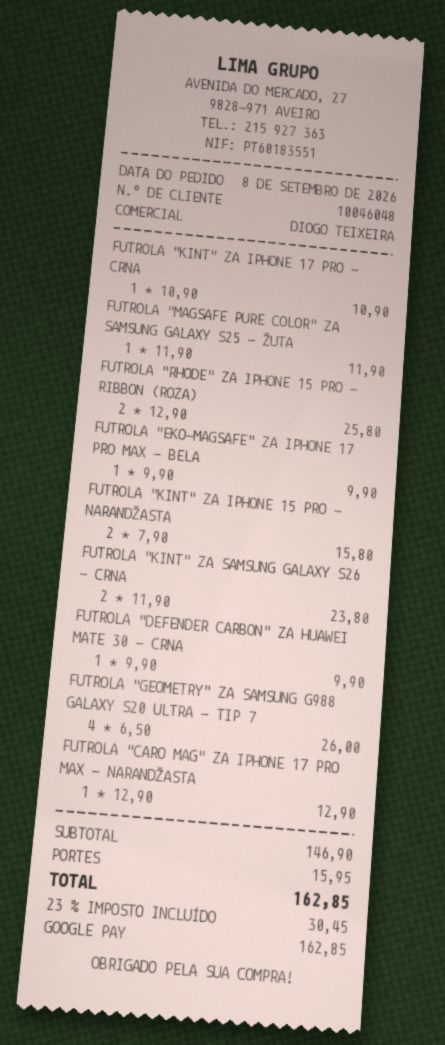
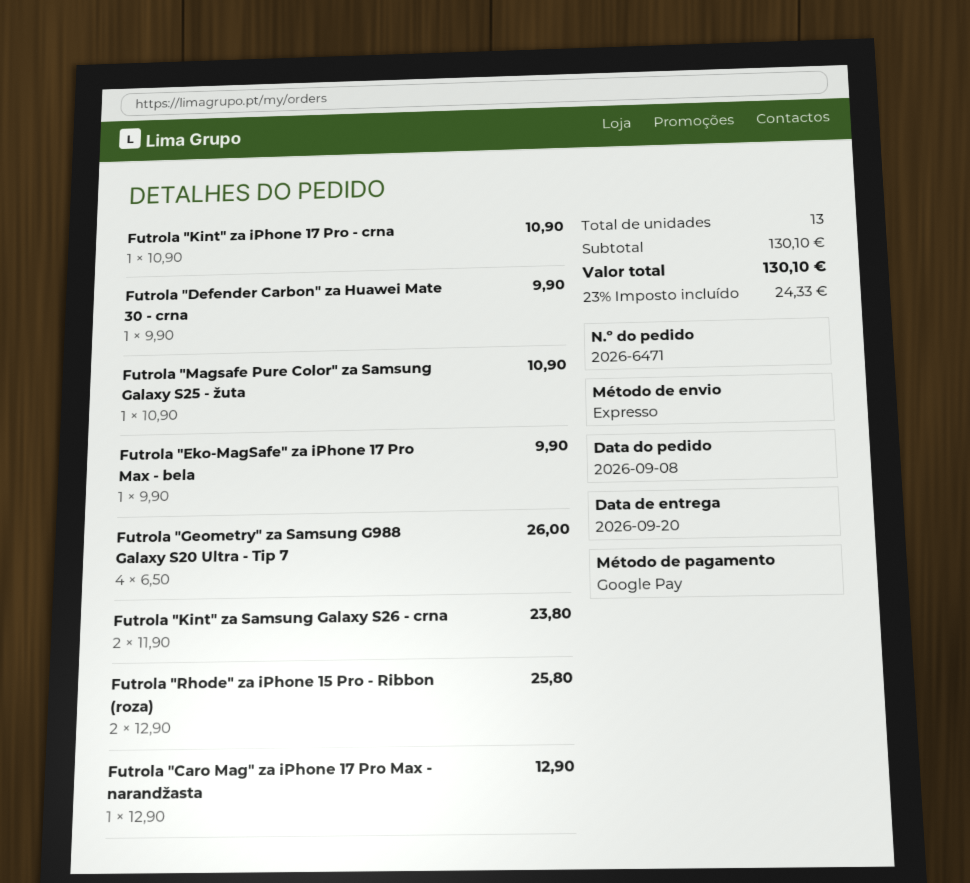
FUTROLA "MAGSAFE PURE COLOR" ZA SAMSUNG GALAXY S25 - ŽUTA: 1 x 11.90 = 11.90 -> 1 x 10.90 = 10.90
FUTROLA "KINT" ZA IPHONE 15 PRO - NARANDŽASTA: 2 x 7.90 = 15.80 -> none
subtotal: 146.90 -> 130.10
shipping: 15.95 -> none
tax: 23% = 30.45 -> 23% = 24.33
total: 162.85 -> 130.10

